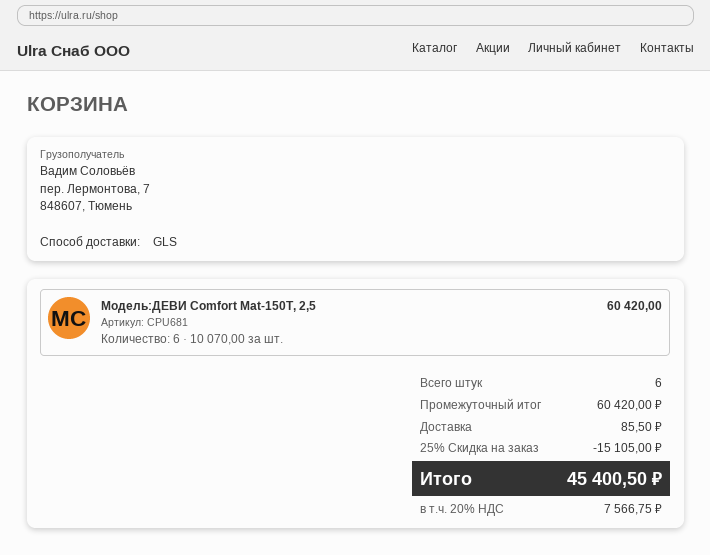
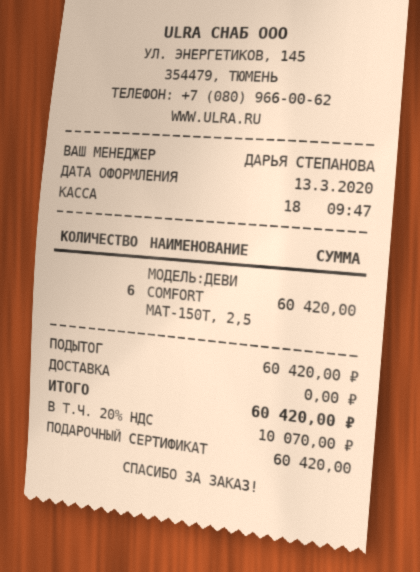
discount: 25% = 15105.00 -> none
shipping: 85.50 -> 0.00
tax: 20% = 7566.75 -> 20% = 10070.00
total: 45400.50 -> 60420.00

